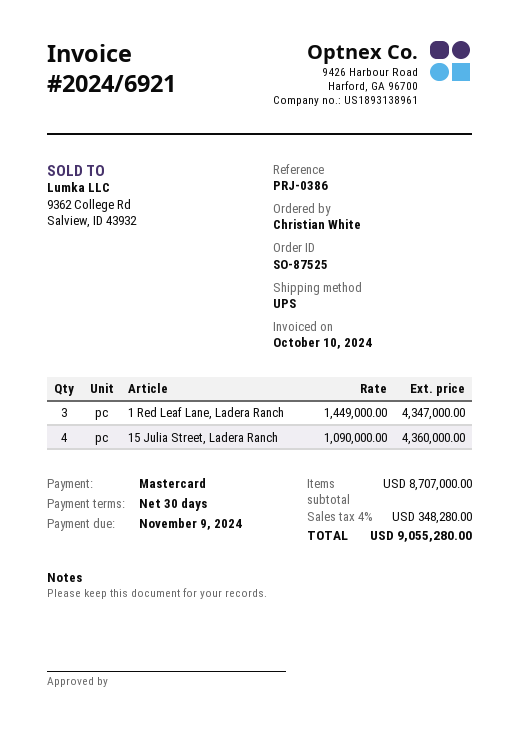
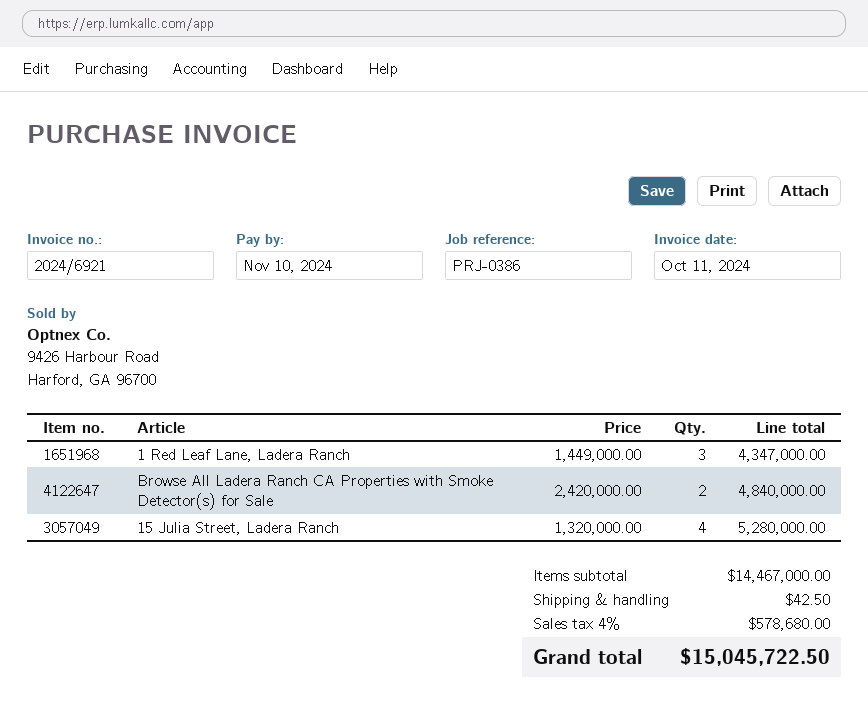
invoice date: 2024-10-10 -> 2024-10-11
due date: 2024-11-09 -> 2024-11-10
15 Julia Street, Ladera Ranch: 4 x 1090000.00 = 4360000.00 -> 4 x 1320000.00 = 5280000.00
Browse All Ladera Ranch CA Properties with Smoke Detector(s) for Sale: none -> 2 x 2420000.00 = 4840000.00
subtotal: 8707000.00 -> 14467000.00
shipping: none -> 42.50
tax: 4% = 348280.00 -> 4% = 578680.00
total: 9055280.00 -> 15045722.50

